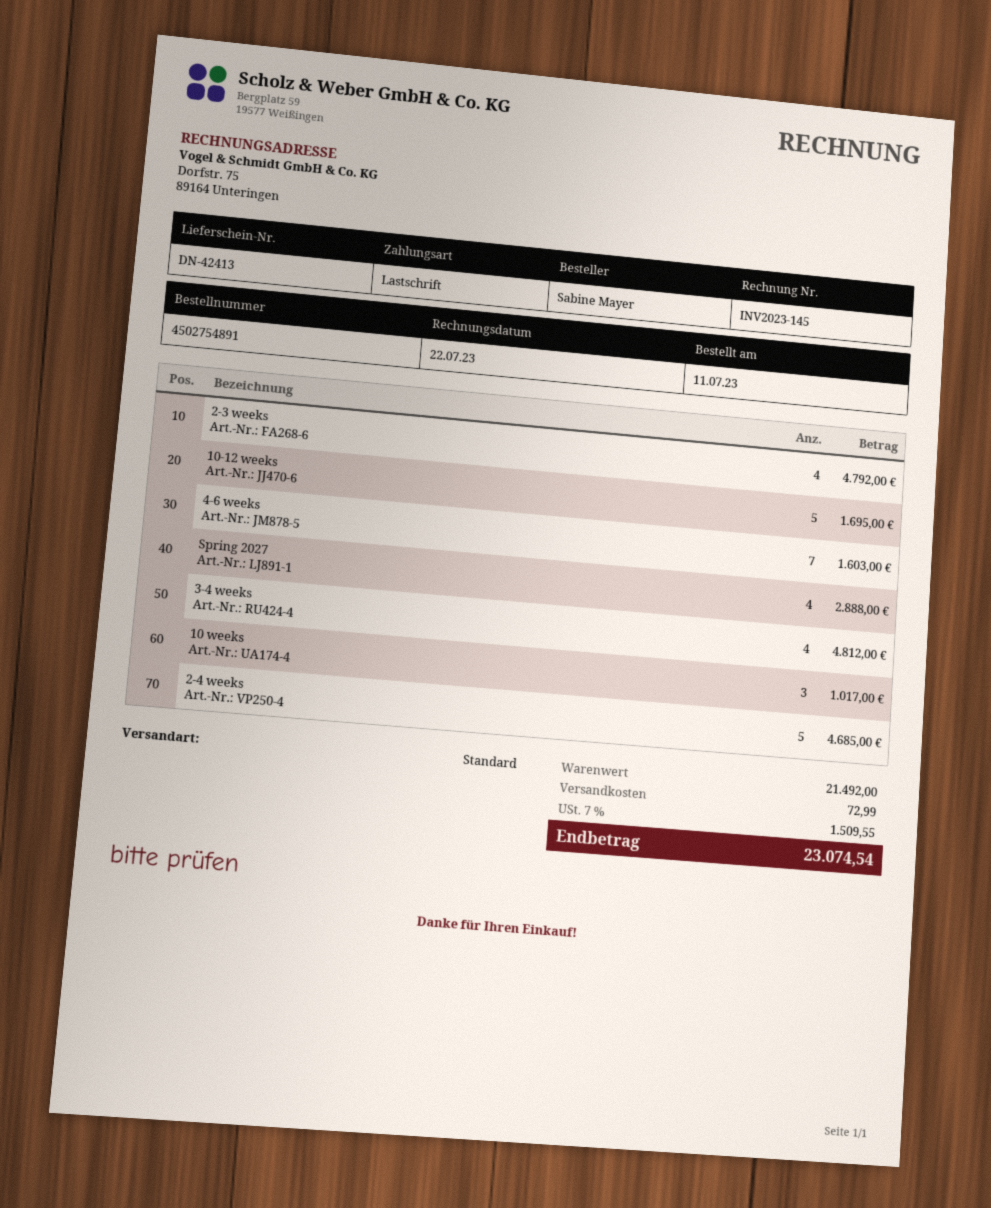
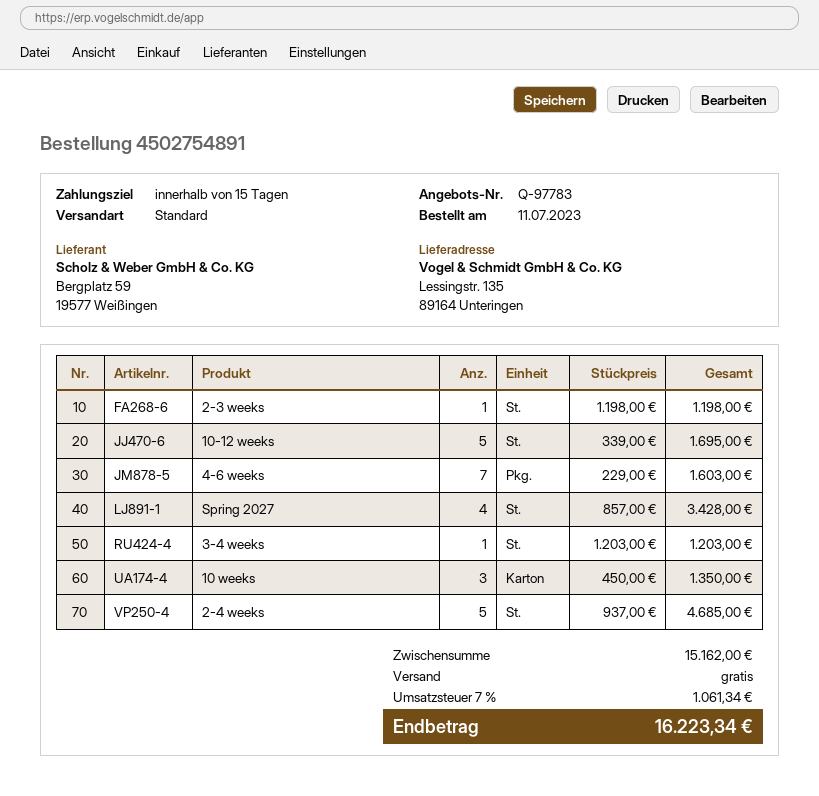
2-3 weeks: 4 for 4792.00 -> 1 for 1198.00
Spring 2027: 4 for 2888.00 -> 4 for 3428.00
3-4 weeks: 4 for 4812.00 -> 1 for 1203.00
10 weeks: 3 for 1017.00 -> 3 for 1350.00
subtotal: 21492.00 -> 15162.00
shipping: 72.99 -> 0.00
tax: 7% = 1509.55 -> 7% = 1061.34
total: 23074.54 -> 16223.34

